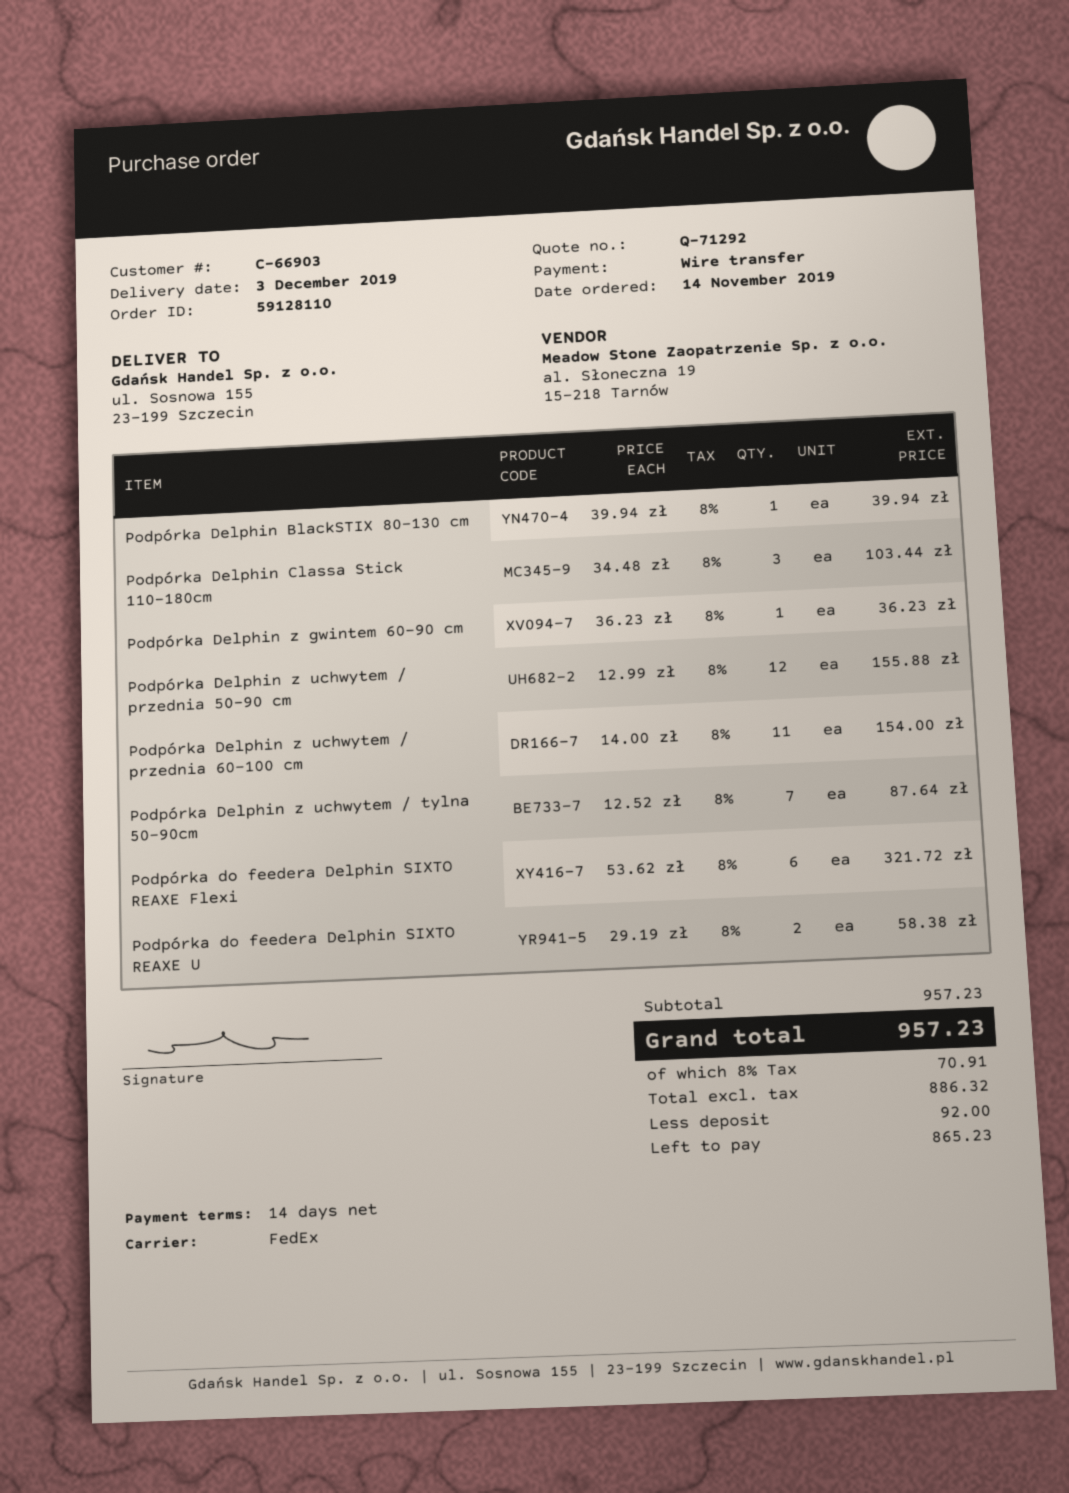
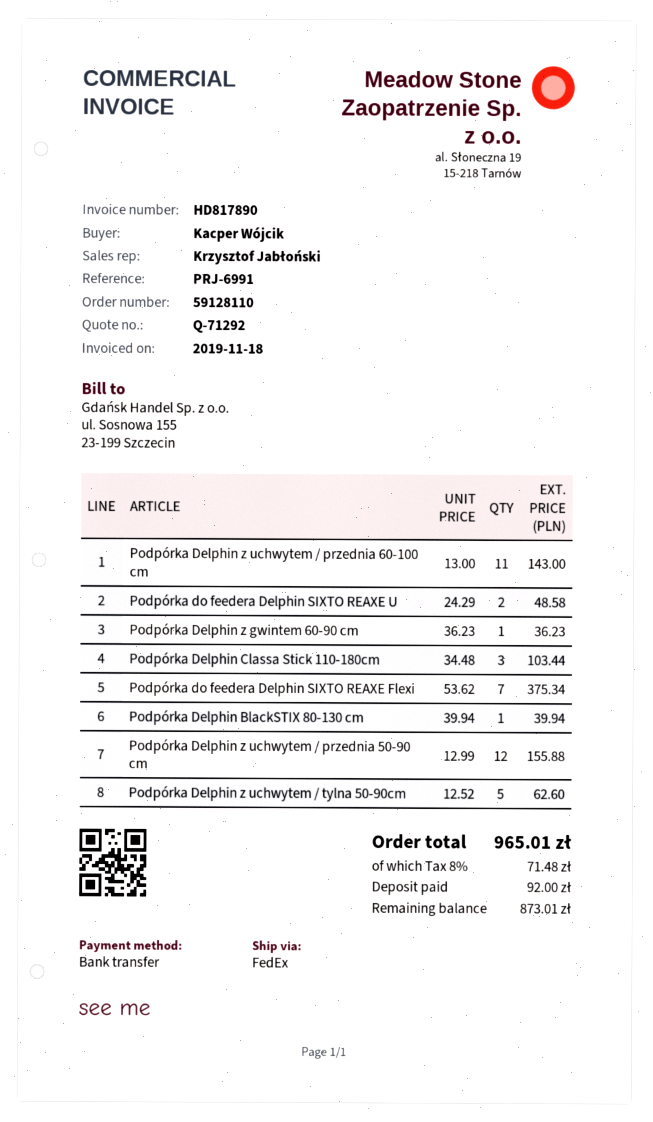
Podpórka Delphin z uchwytem / przednia 60-100 cm: 11 x 14.00 = 154.00 -> 11 x 13.00 = 143.00
Podpórka Delphin z uchwytem / tylna 50-90cm: 7 x 12.52 = 87.64 -> 5 x 12.52 = 62.60
Podpórka do feedera Delphin SIXTO REAXE Flexi: 6 x 53.62 = 321.72 -> 7 x 53.62 = 375.34
Podpórka do feedera Delphin SIXTO REAXE U: 2 x 29.19 = 58.38 -> 2 x 24.29 = 48.58
tax: 8% = 70.91 -> 8% = 71.48
total: 957.23 -> 965.01
balance: 865.23 -> 873.01

